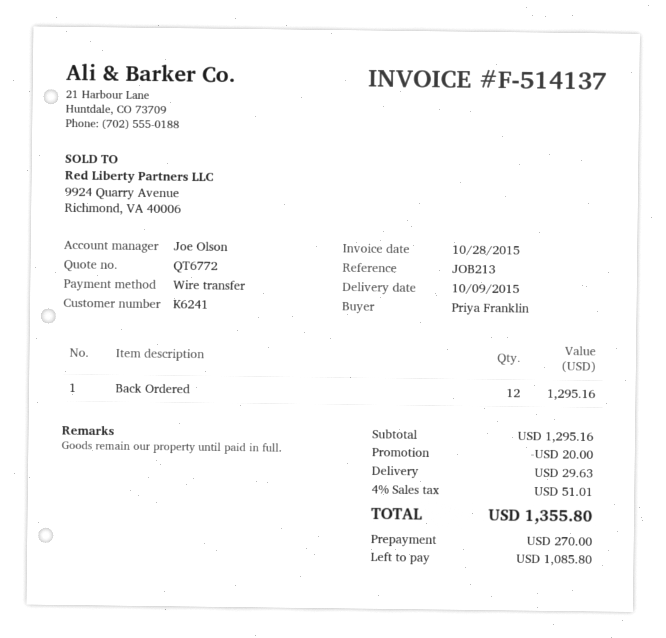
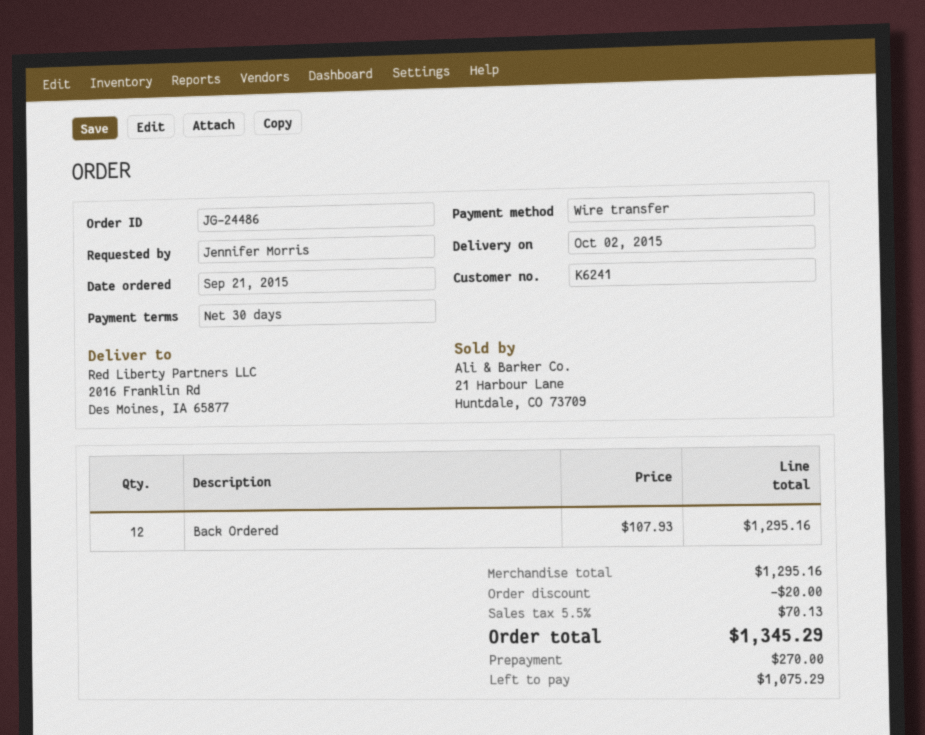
delivery date: 2015-10-09 -> 2015-10-02
ordered by: Priya Franklin -> Jennifer Morris
shipping: 29.63 -> none
tax: 4% = 51.01 -> 5.5% = 70.13
total: 1355.80 -> 1345.29
balance: 1085.80 -> 1075.29

